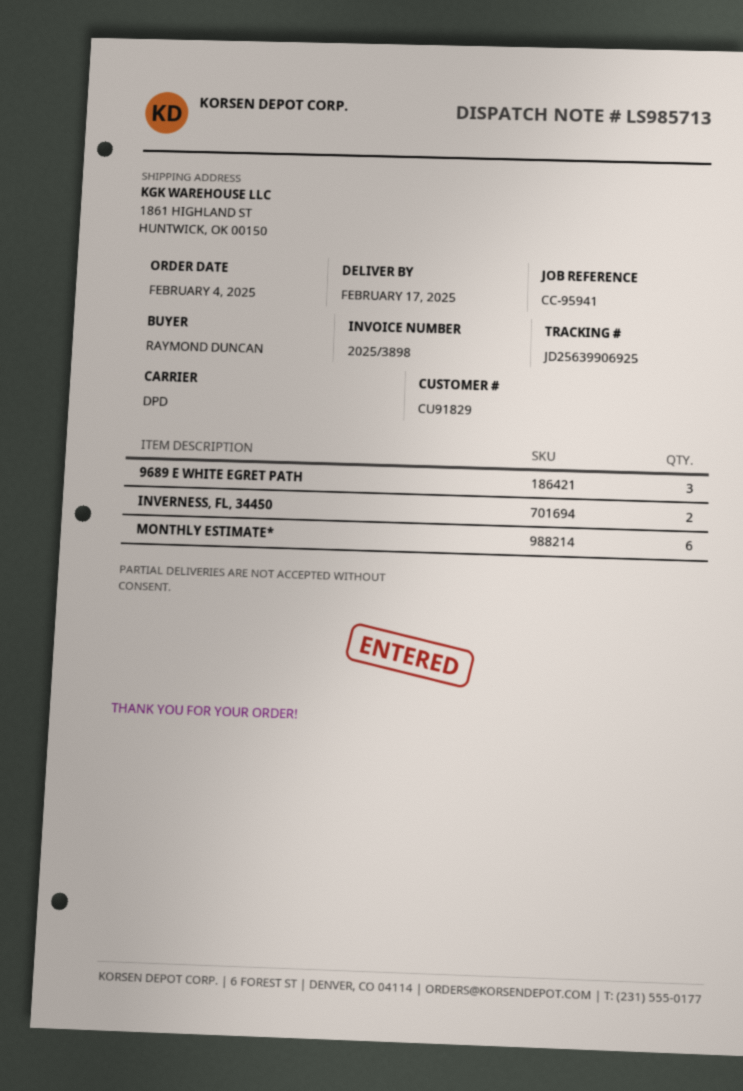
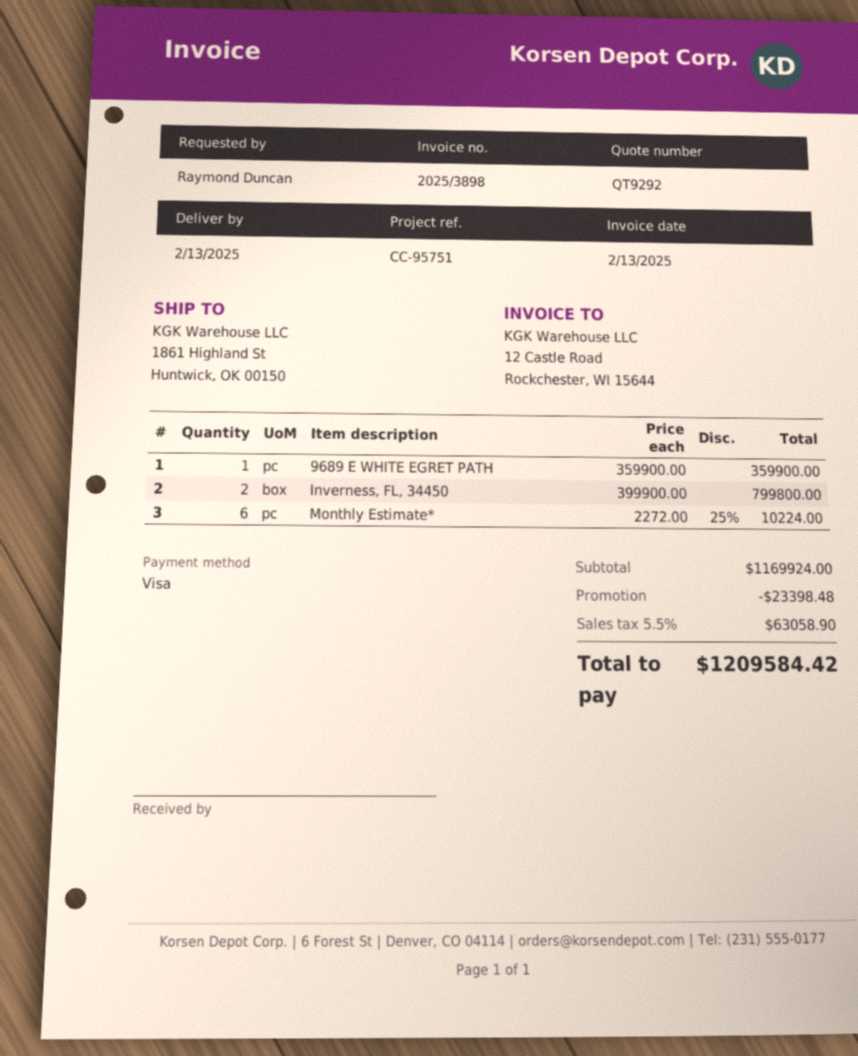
delivery date: 2025-02-17 -> 2025-02-13
reference: CC-95941 -> CC-95751
9689 E WHITE EGRET PATH: 3 -> 1

